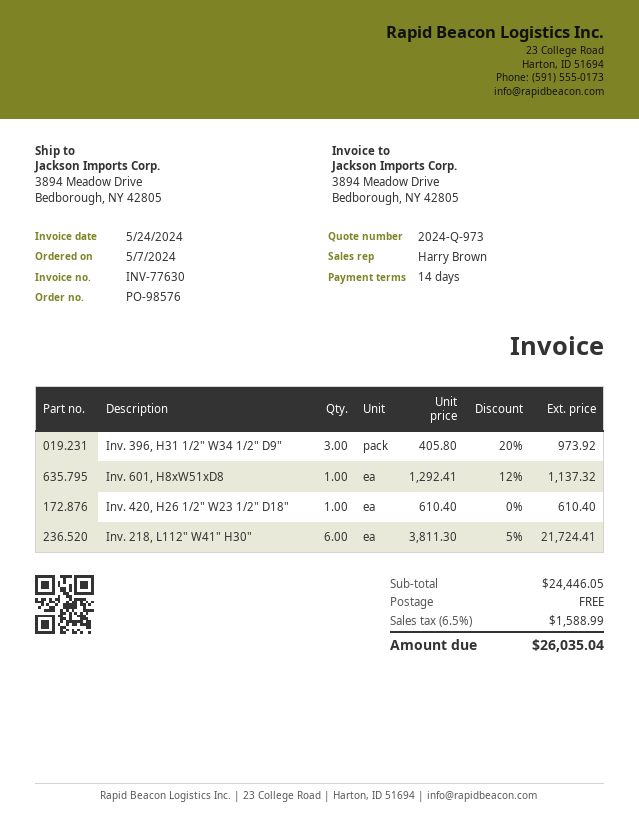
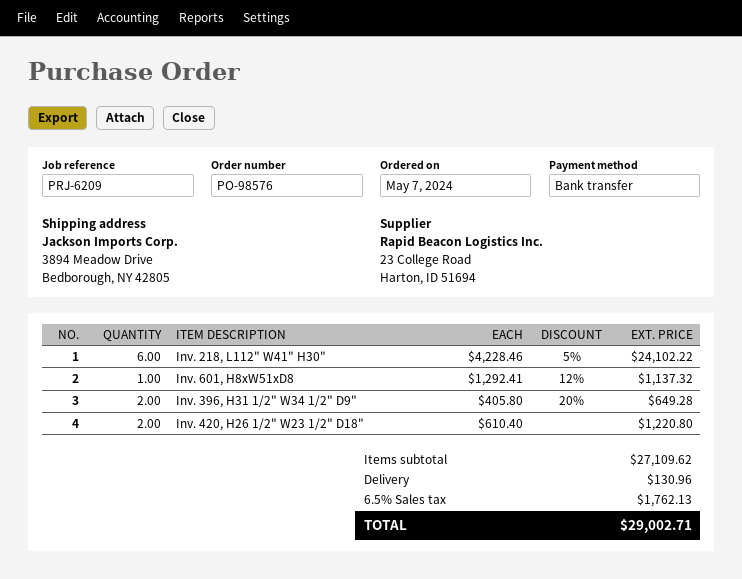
Inv. 396, H31 1/2" W34 1/2" D9": 3 x 405.80 - 20% = 973.92 -> 2 x 405.80 - 20% = 649.28
Inv. 420, H26 1/2" W23 1/2" D18": 1 x 610.40 = 610.40 -> 2 x 610.40 = 1220.80
Inv. 218, L112" W41" H30": 6 x 3811.30 - 5% = 21724.41 -> 6 x 4228.46 - 5% = 24102.22
subtotal: 24446.05 -> 27109.62
shipping: 0.00 -> 130.96
tax: 6.5% = 1588.99 -> 6.5% = 1762.13
total: 26035.04 -> 29002.71

